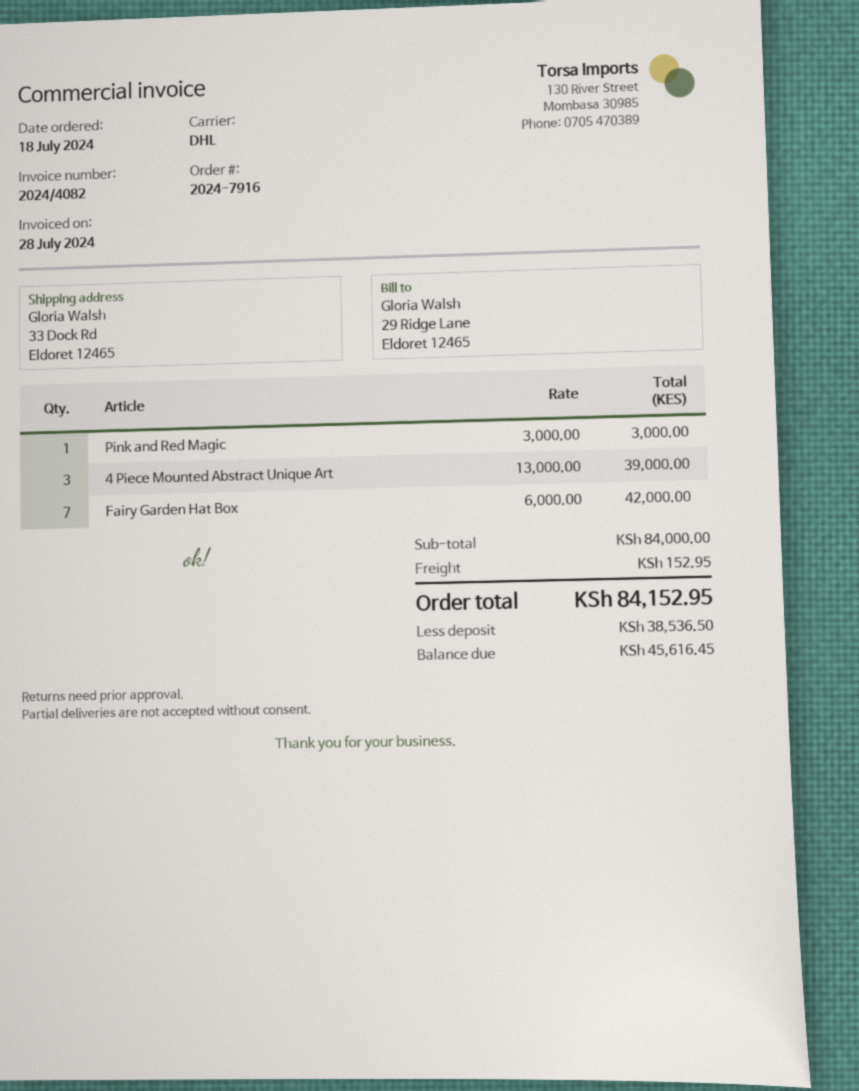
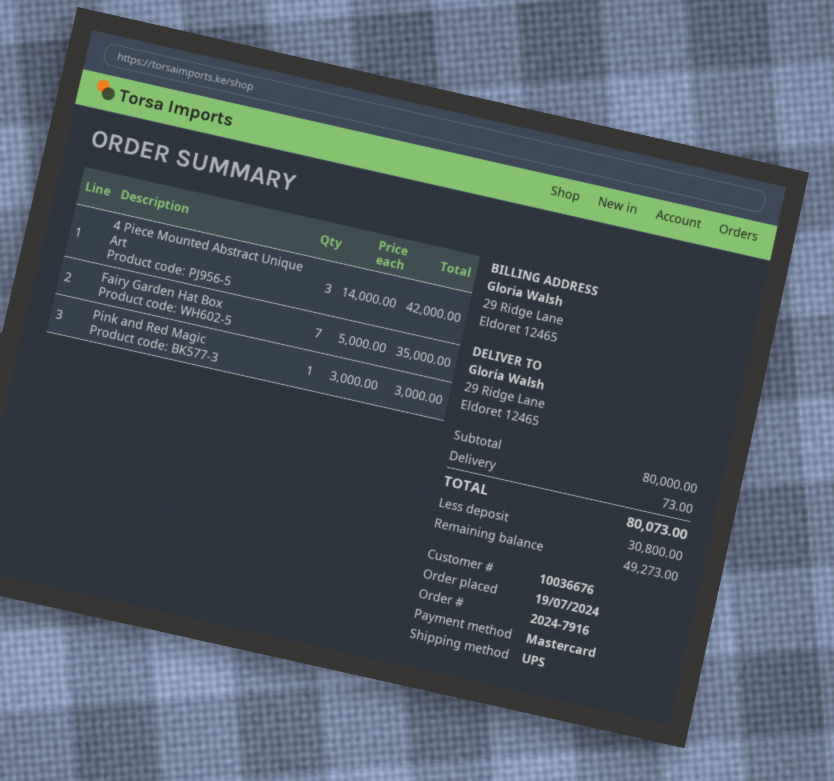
order date: 2024-07-18 -> 2024-07-19
shipping method: DHL -> UPS
ship to: 33 Dock Rd, Eldoret 12465 -> 29 Ridge Lane, Eldoret 12465
4 Piece Mounted Abstract Unique Art: 3 x 13000.00 = 39000.00 -> 3 x 14000.00 = 42000.00
Fairy Garden Hat Box: 7 x 6000.00 = 42000.00 -> 7 x 5000.00 = 35000.00
subtotal: 84000.00 -> 80000.00
shipping: 152.95 -> 73.00
total: 84152.95 -> 80073.00
deposit: 38536.50 -> 30800.00
balance: 45616.45 -> 49273.00

